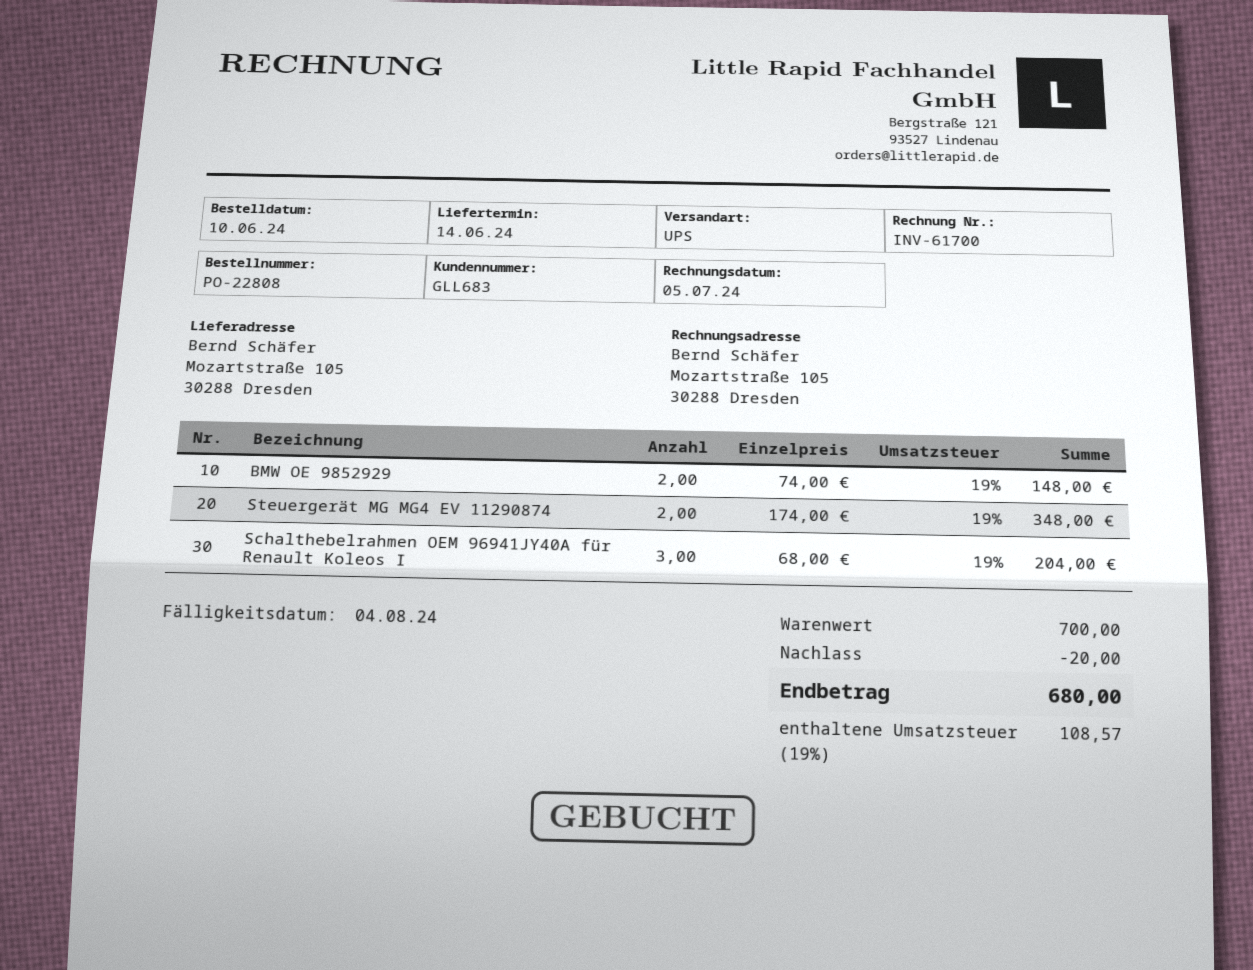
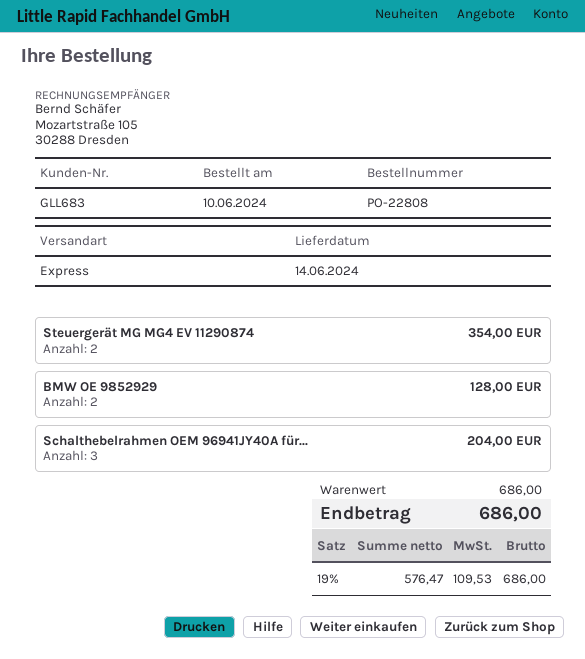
shipping method: UPS -> express
BMW OE 9852929: 2 for 148.00 -> 2 for 128.00
Steuergerät MG MG4 EV 11290874: 2 for 348.00 -> 2 for 354.00
subtotal: 700.00 -> 686.00
discount: 20.00 -> none
tax: 19% = 108.57 -> 19% = 109.53
total: 680.00 -> 686.00

